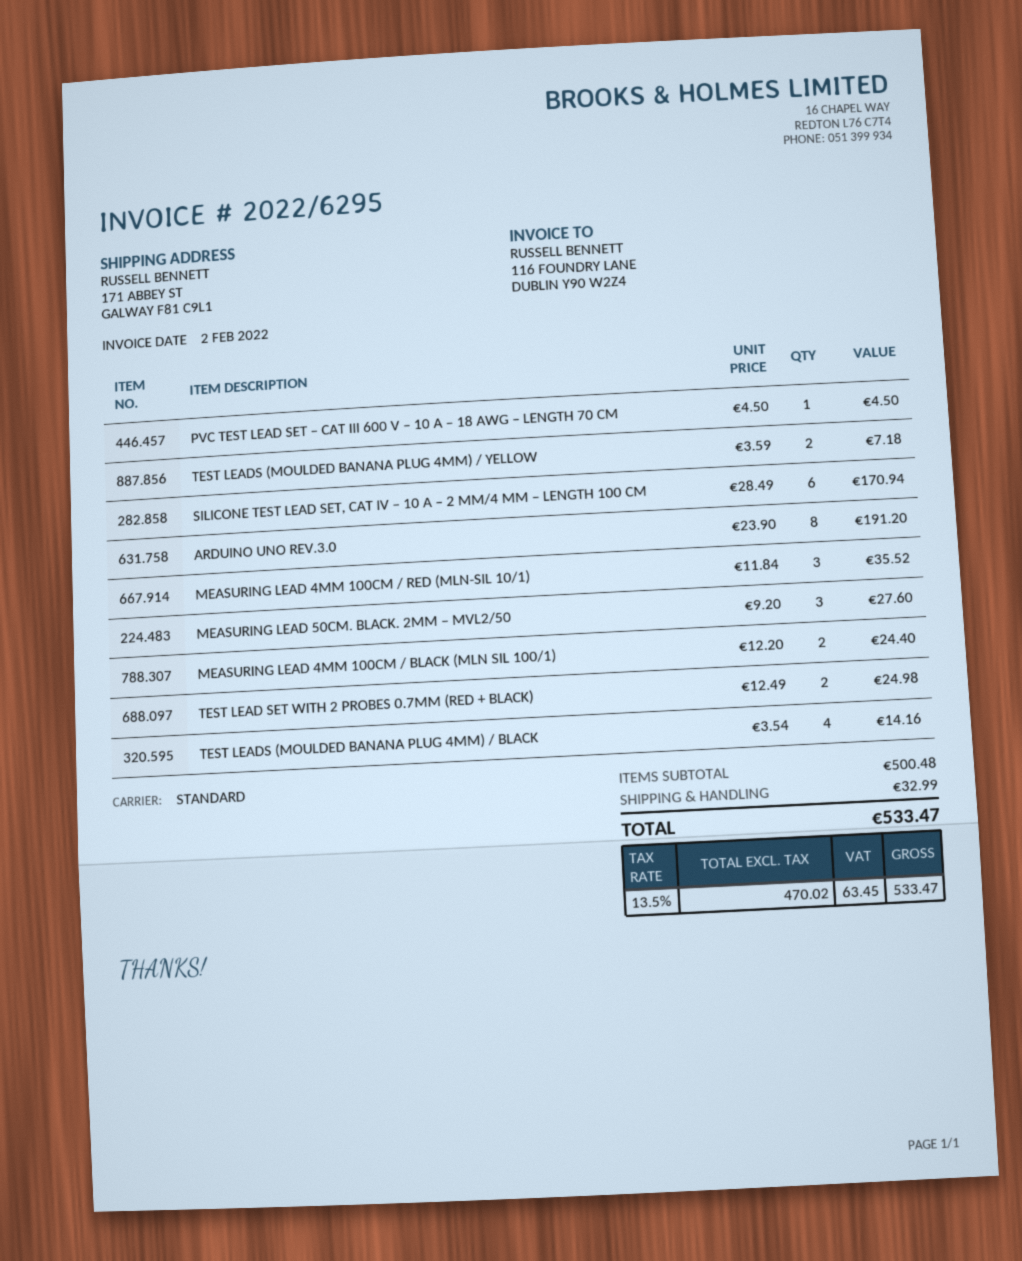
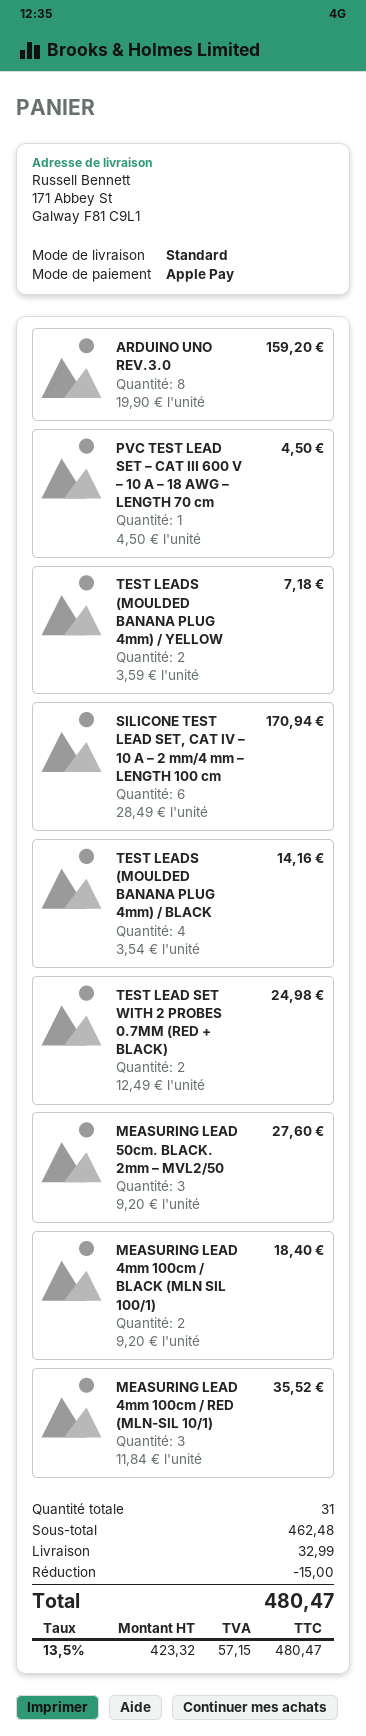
ARDUINO UNO REV.3.0: 8 x 23.90 = 191.20 -> 8 x 19.90 = 159.20
MEASURING LEAD 4MM 100CM / BLACK (MLN SIL 100/1): 2 x 12.20 = 24.40 -> 2 x 9.20 = 18.40
subtotal: 500.48 -> 462.48
discount: none -> 15.00
net: 470.02 -> 423.32
tax: 13.5% = 63.45 -> 13.5% = 57.15
total: 533.47 -> 480.47

